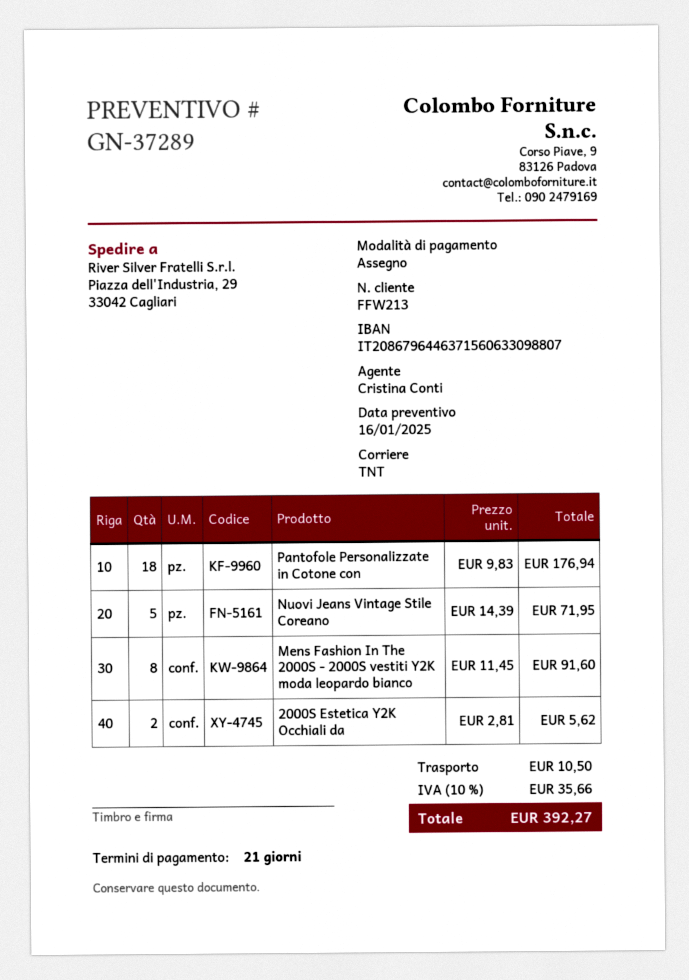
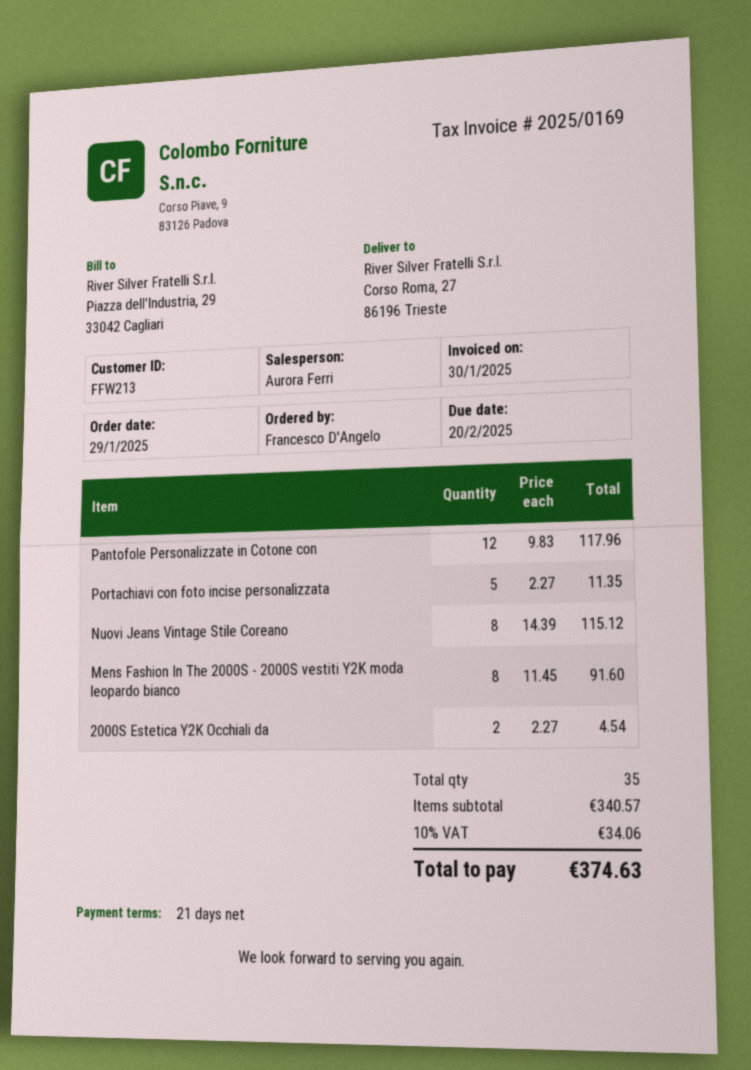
sales rep: Cristina Conti -> Aurora Ferri
ship to: Piazza dell'Industria, 29, 33042 Cagliari -> Corso Roma, 27, 86196 Trieste
Pantofole Personalizzate in Cotone con: 18 x 9.83 = 176.94 -> 12 x 9.83 = 117.96
Nuovi Jeans Vintage Stile Coreano: 5 x 14.39 = 71.95 -> 8 x 14.39 = 115.12
2000S Estetica Y2K Occhiali da: 2 x 2.81 = 5.62 -> 2 x 2.27 = 4.54
Portachiavi con foto incise personalizzata: none -> 5 x 2.27 = 11.35
shipping: 10.50 -> none
tax: 10% = 35.66 -> 10% = 34.06
total: 392.27 -> 374.63

